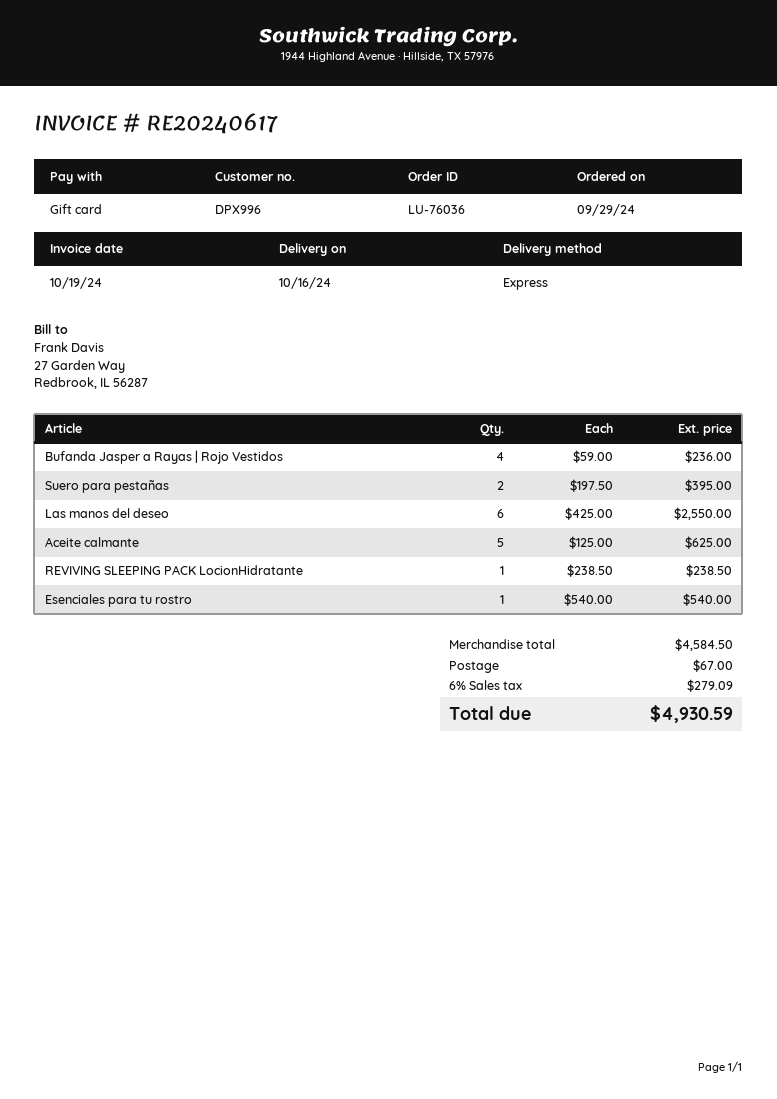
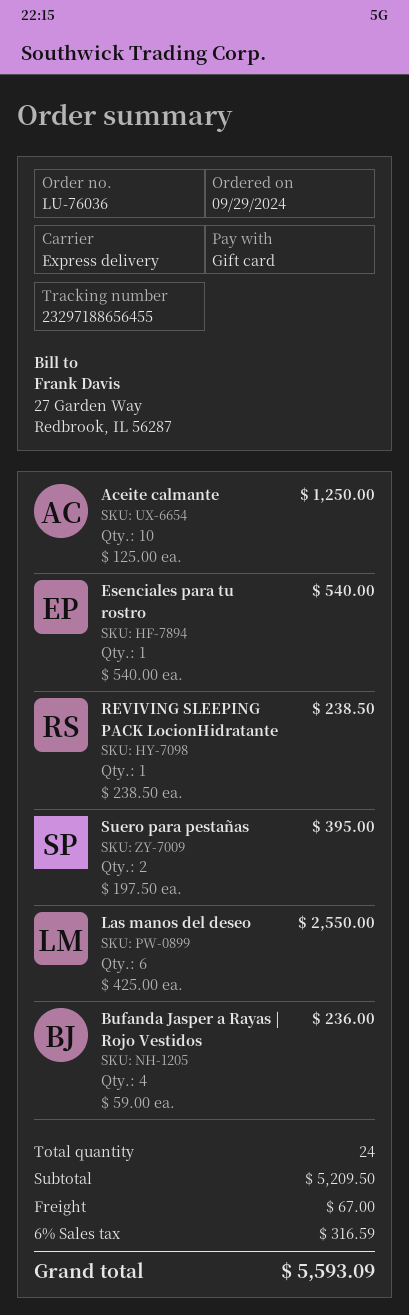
Aceite calmante: 5 x 125.00 = 625.00 -> 10 x 125.00 = 1250.00
subtotal: 4584.50 -> 5209.50
tax: 6% = 279.09 -> 6% = 316.59
total: 4930.59 -> 5593.09

